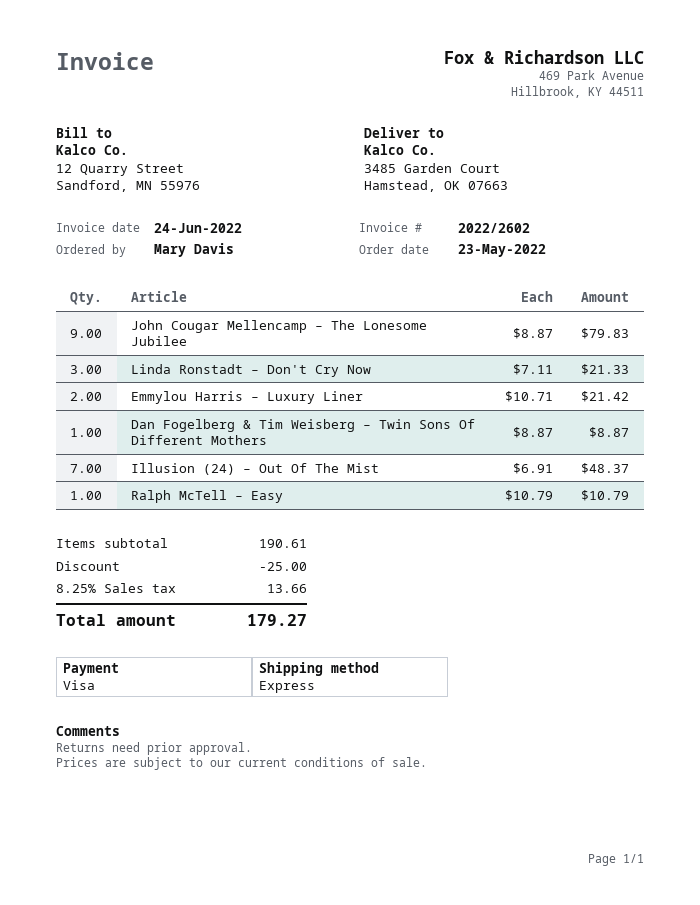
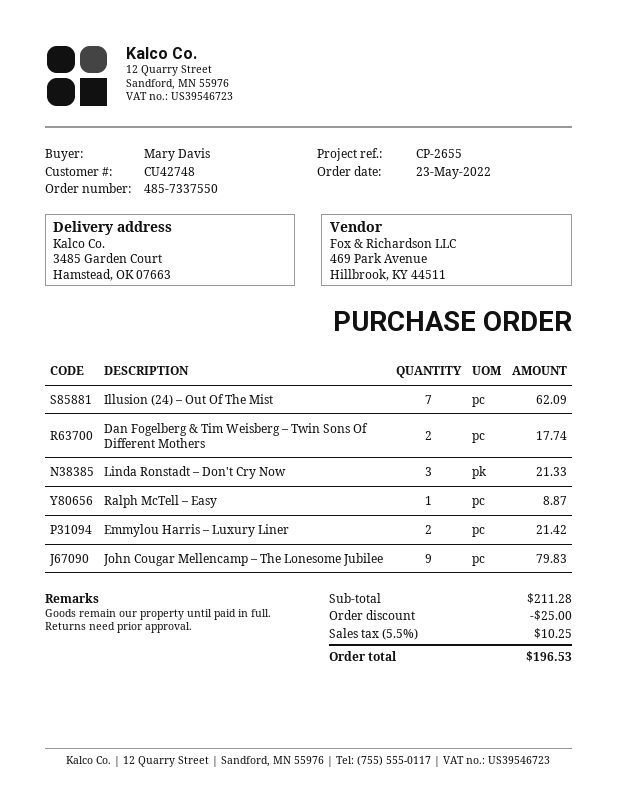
Dan Fogelberg & Tim Weisberg – Twin Sons Of Different Mothers: 1 for 8.87 -> 2 for 17.74
Illusion (24) – Out Of The Mist: 7 for 48.37 -> 7 for 62.09
Ralph McTell – Easy: 1 for 10.79 -> 1 for 8.87
subtotal: 190.61 -> 211.28
tax: 8.25% = 13.66 -> 5.5% = 10.25
total: 179.27 -> 196.53

